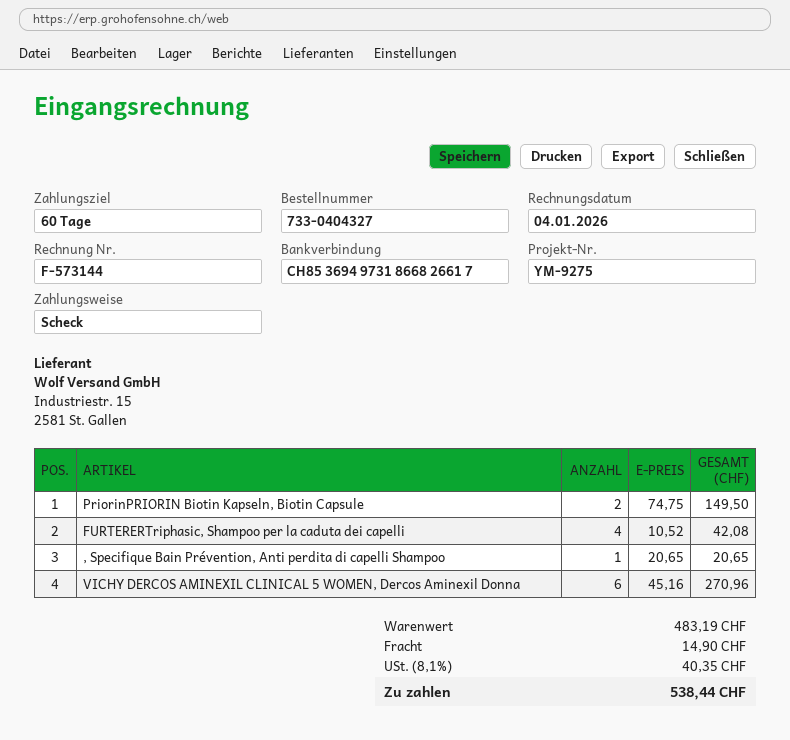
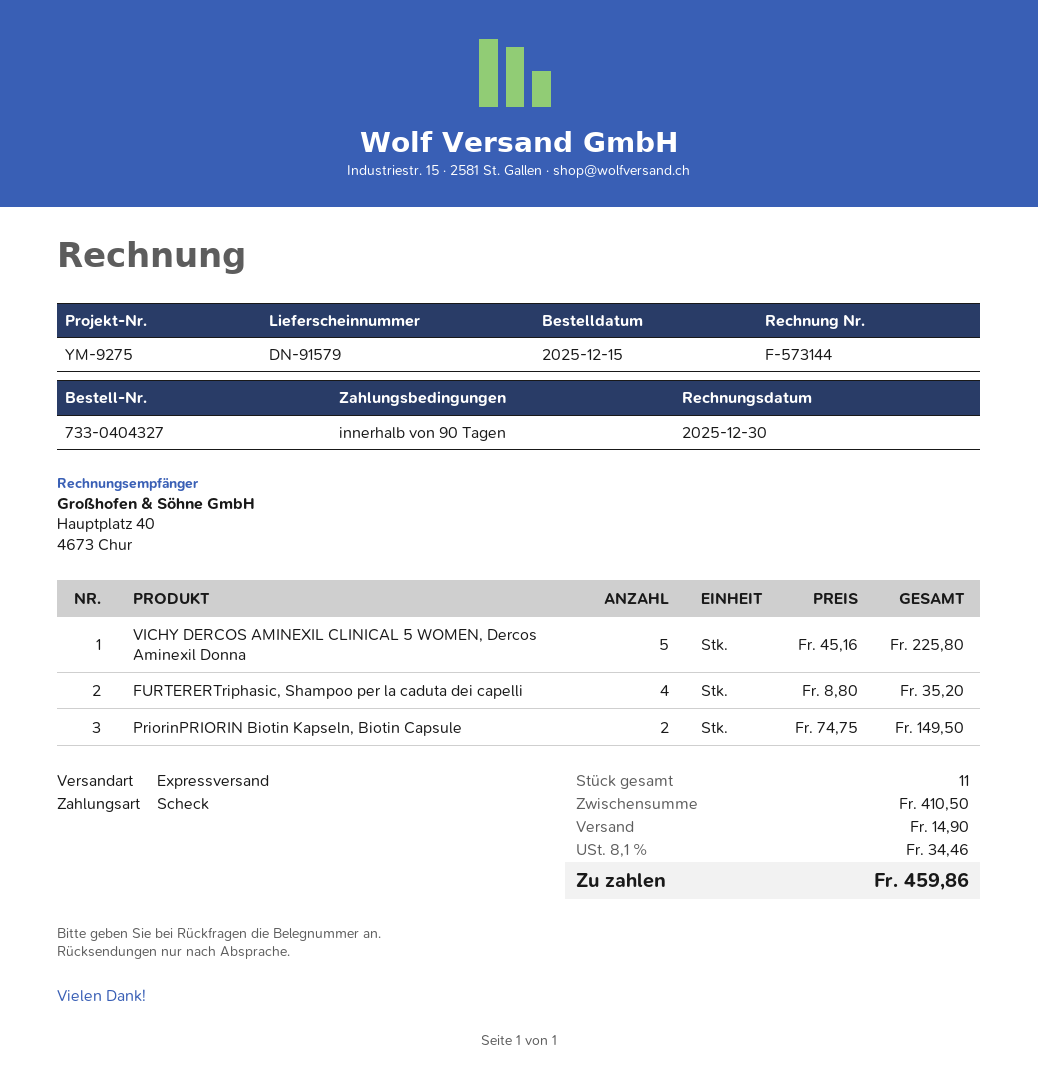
invoice date: 2026-01-04 -> 2025-12-30
payment terms: 60 days -> 90 days
FURTERERTriphasic, Shampoo per la caduta dei capelli: 4 x 10.52 = 42.08 -> 4 x 8.80 = 35.20
, Specifique Bain Prévention, Anti perdita di capelli Shampoo: 1 x 20.65 = 20.65 -> none
VICHY DERCOS AMINEXIL CLINICAL 5 WOMEN, Dercos Aminexil Donna: 6 x 45.16 = 270.96 -> 5 x 45.16 = 225.80
subtotal: 483.19 -> 410.50
tax: 8.1% = 40.35 -> 8.1% = 34.46
total: 538.44 -> 459.86

